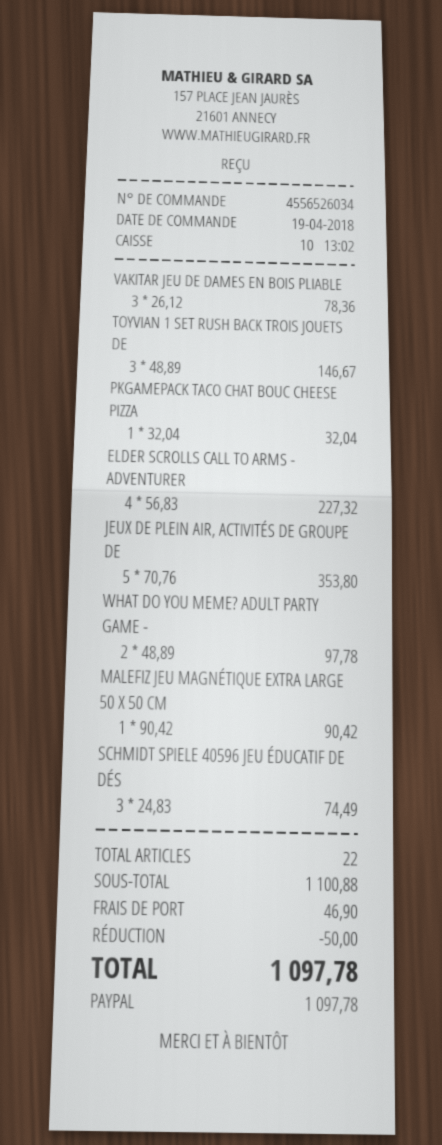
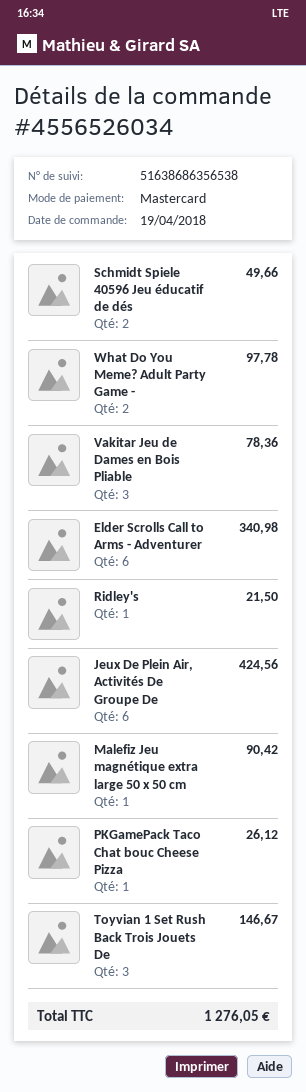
payment method: PayPal -> Mastercard
PKGAMEPACK TACO CHAT BOUC CHEESE PIZZA: 1 for 32.04 -> 1 for 26.12
ELDER SCROLLS CALL TO ARMS - ADVENTURER: 4 for 227.32 -> 6 for 340.98
JEUX DE PLEIN AIR, ACTIVITÉS DE GROUPE DE: 5 for 353.80 -> 6 for 424.56
SCHMIDT SPIELE 40596 JEU ÉDUCATIF DE DÉS: 3 for 74.49 -> 2 for 49.66
Ridley's: none -> 1 for 21.50
discount: 50.00 -> none
shipping: 46.90 -> none
total: 1097.78 -> 1276.05

